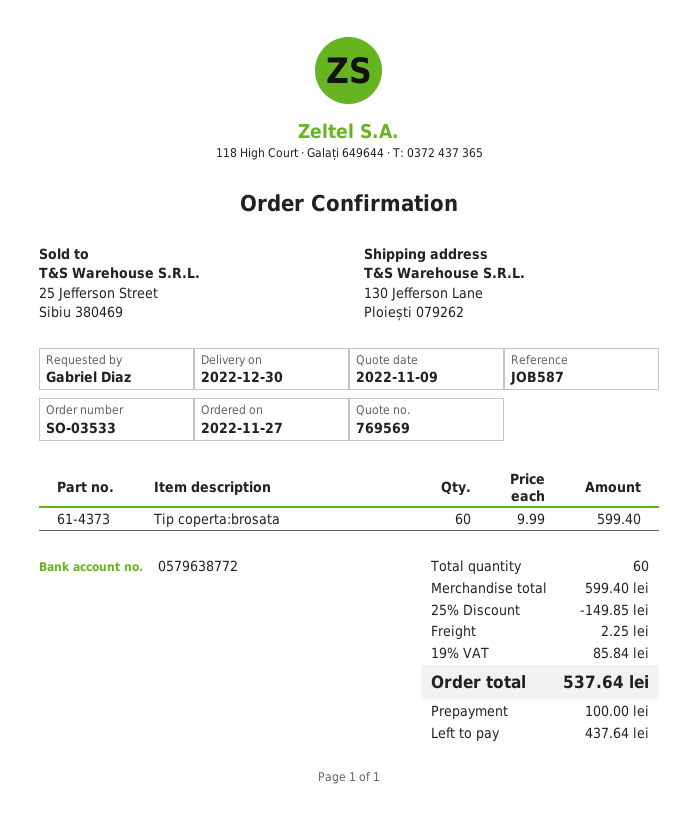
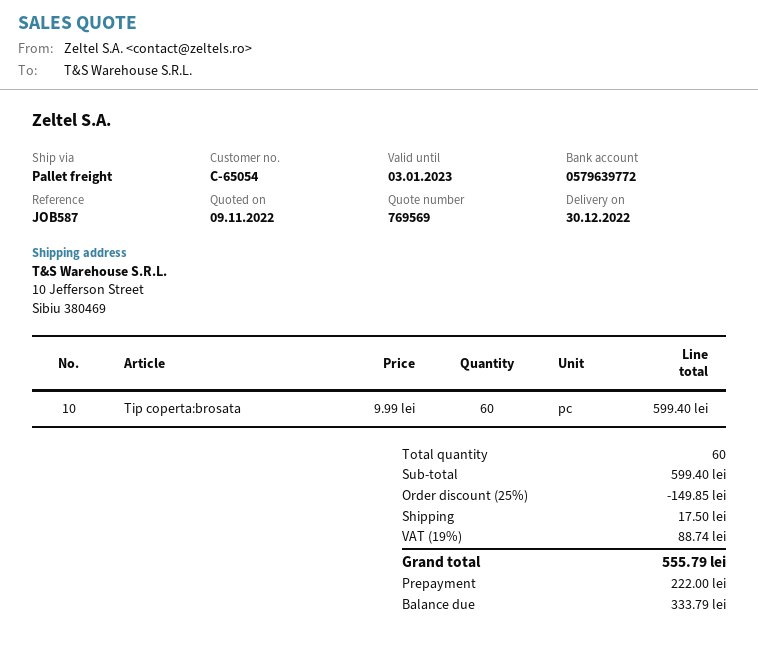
bank account: 0579638772 -> 0579639772
ship to: 130 Jefferson Lane, Ploiești 079262 -> 10 Jefferson Street, Sibiu 380469
shipping: 2.25 -> 17.50
tax: 19% = 85.84 -> 19% = 88.74
total: 537.64 -> 555.79
deposit: 100.00 -> 222.00
balance: 437.64 -> 333.79

